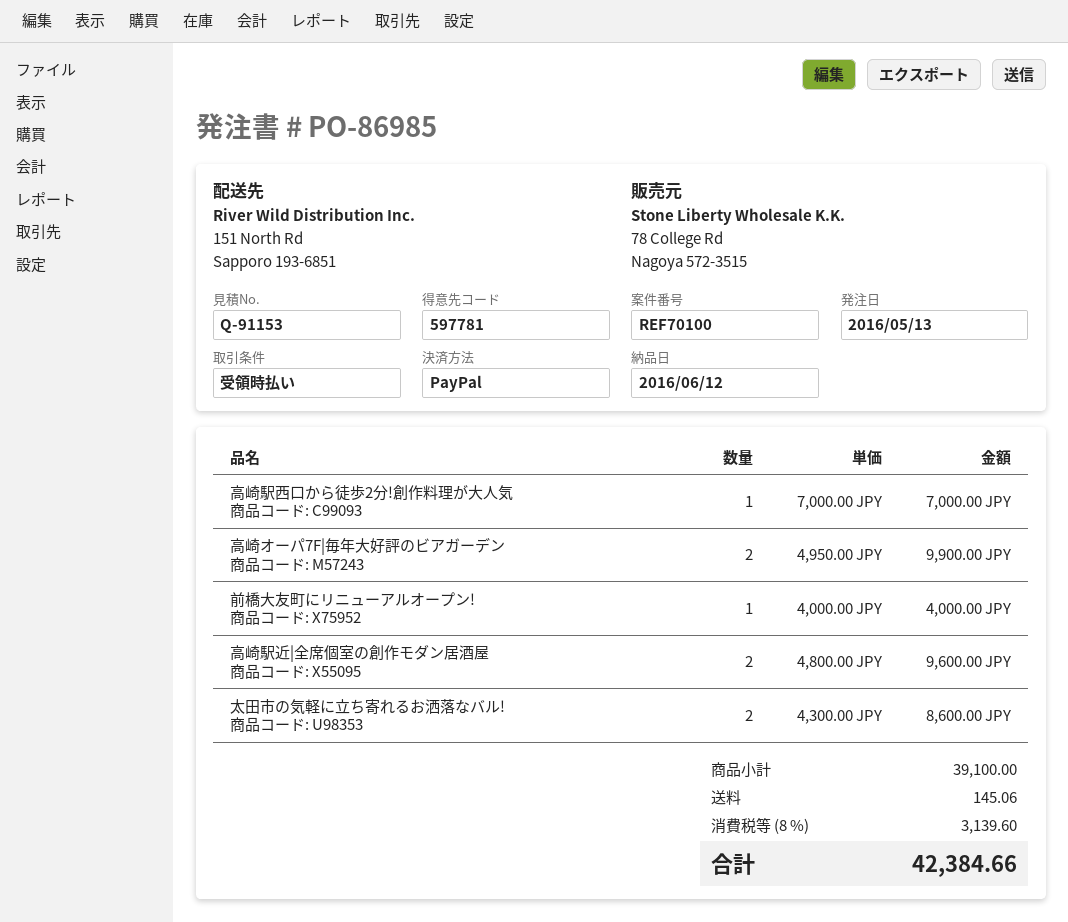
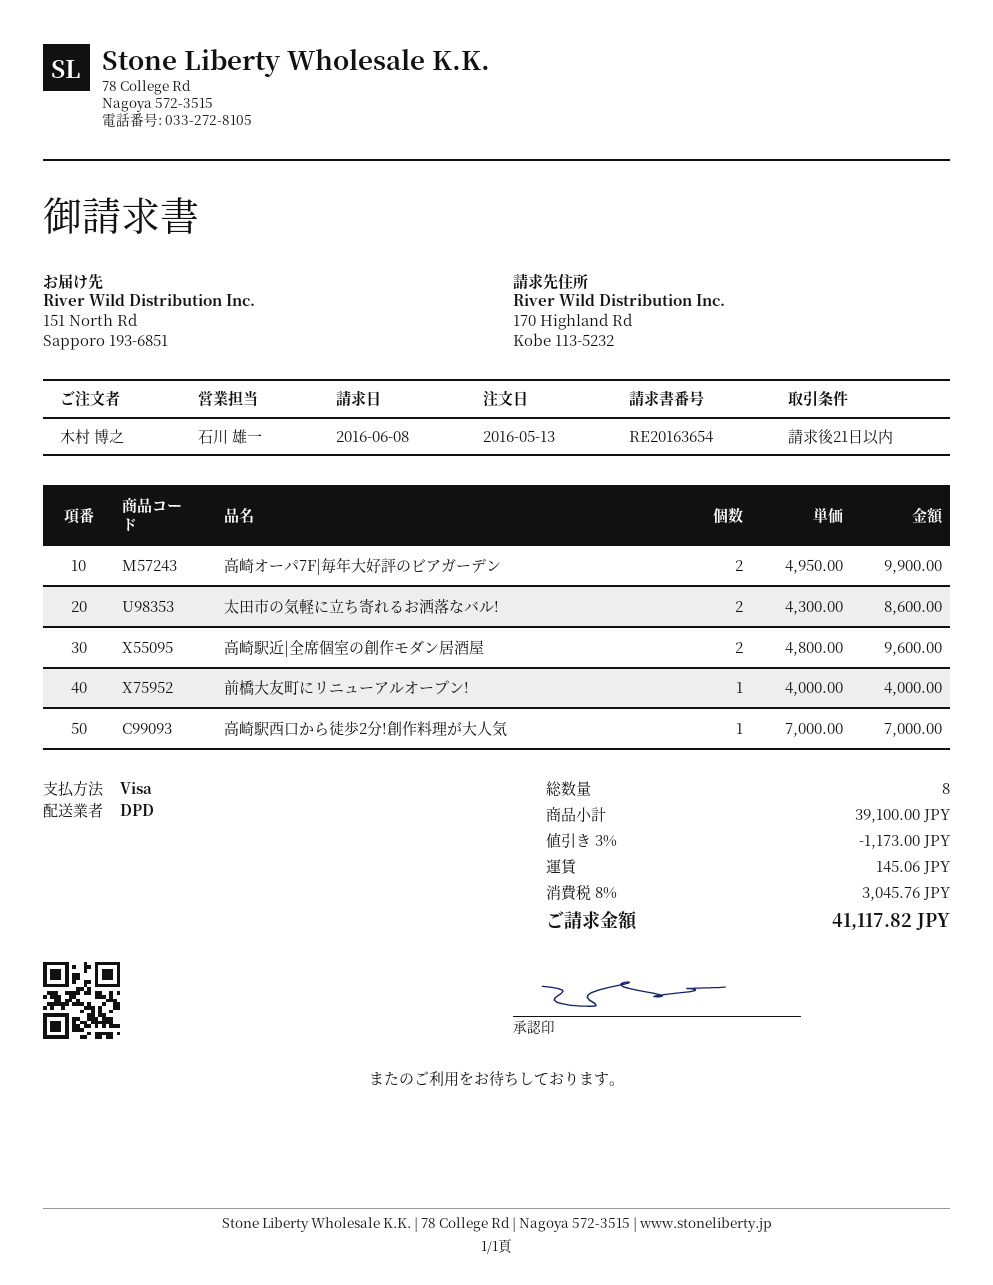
payment terms: on receipt -> 21 days
payment method: PayPal -> Visa
discount: none -> 3% = 1173.00
tax: 8% = 3139.60 -> 8% = 3045.76
total: 42384.66 -> 41117.82

